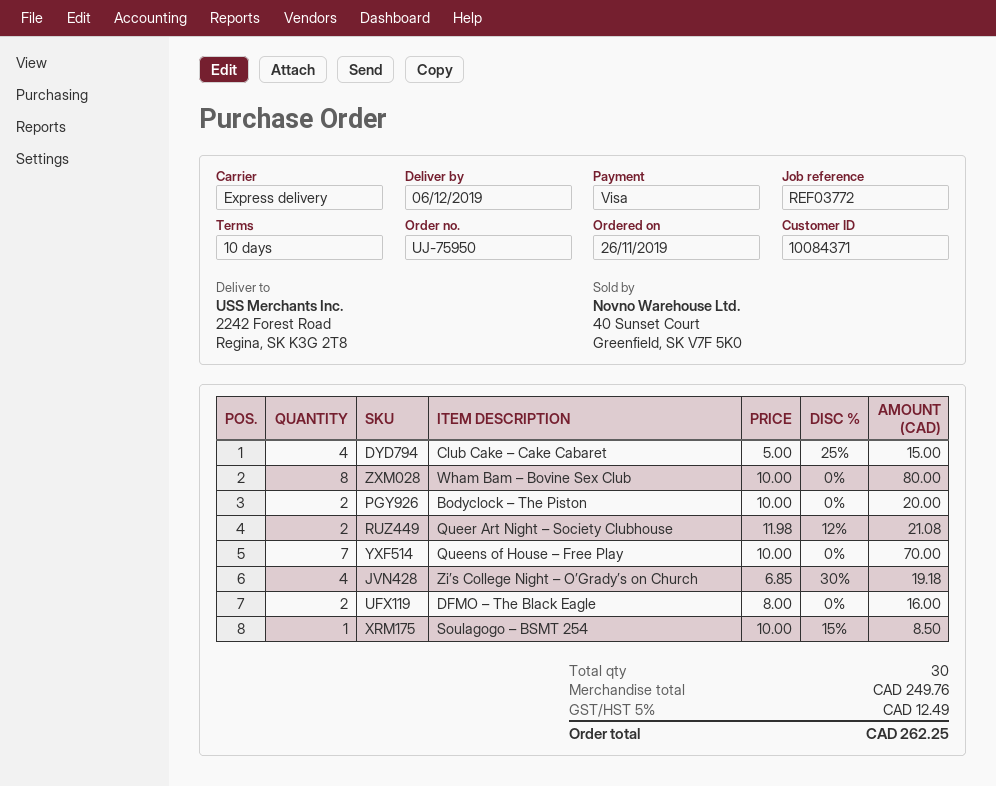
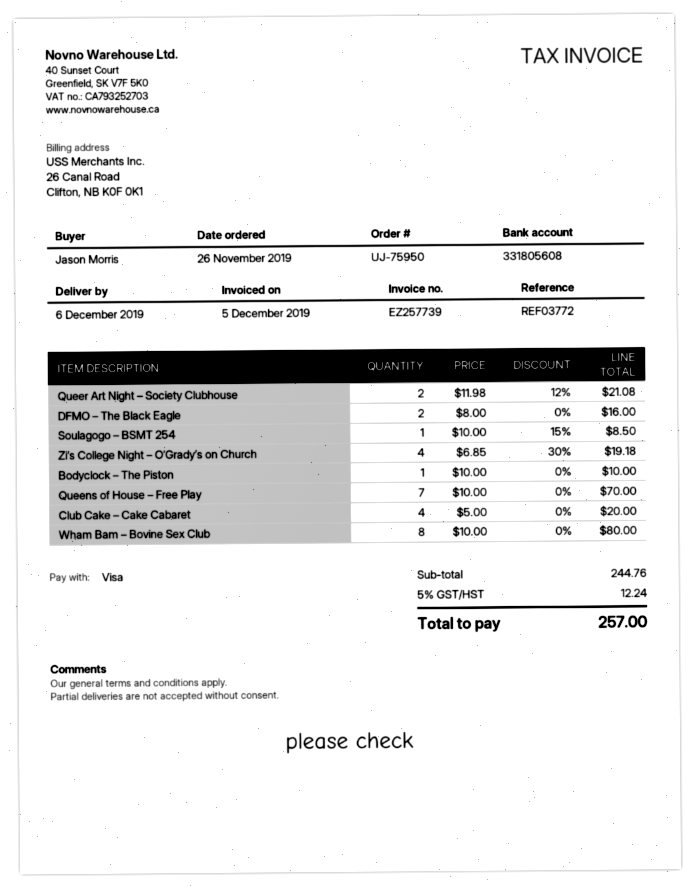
Club Cake – Cake Cabaret: 4 x 5.00 - 25% = 15.00 -> 4 x 5.00 = 20.00
Bodyclock – The Piston: 2 x 10.00 = 20.00 -> 1 x 10.00 = 10.00
subtotal: 249.76 -> 244.76
tax: 5% = 12.49 -> 5% = 12.24
total: 262.25 -> 257.00

